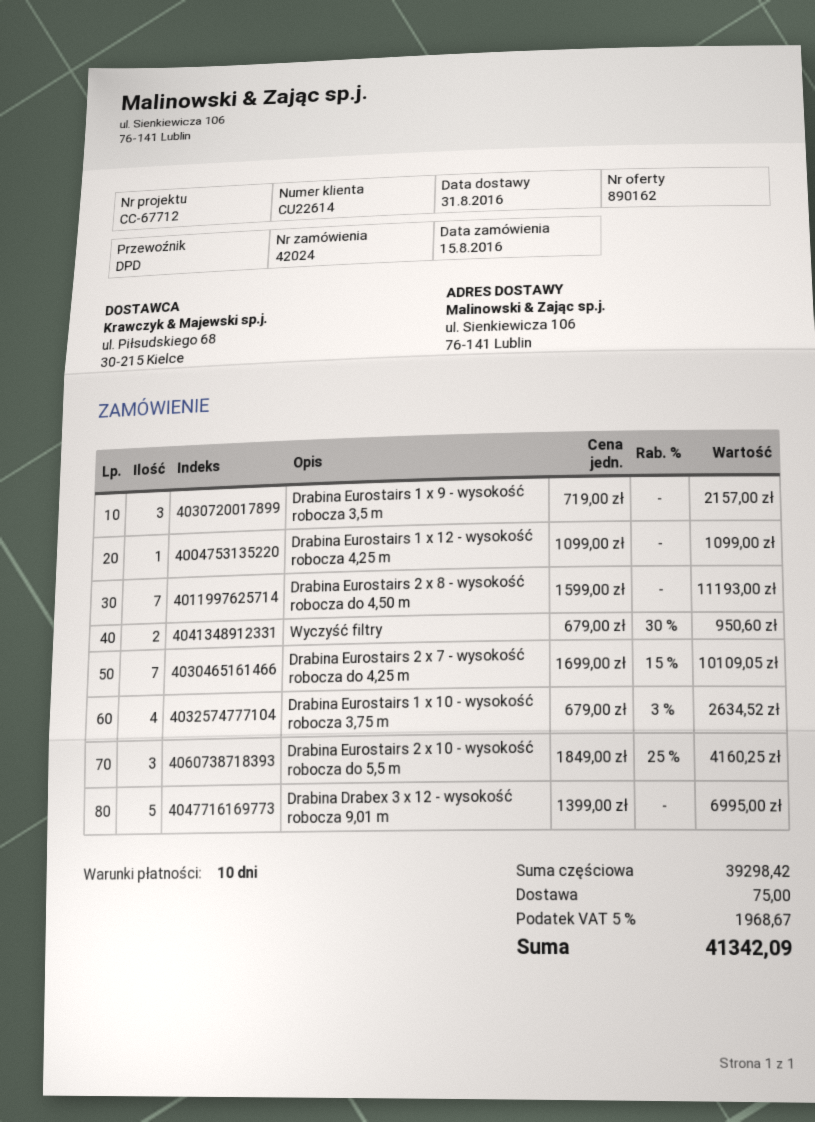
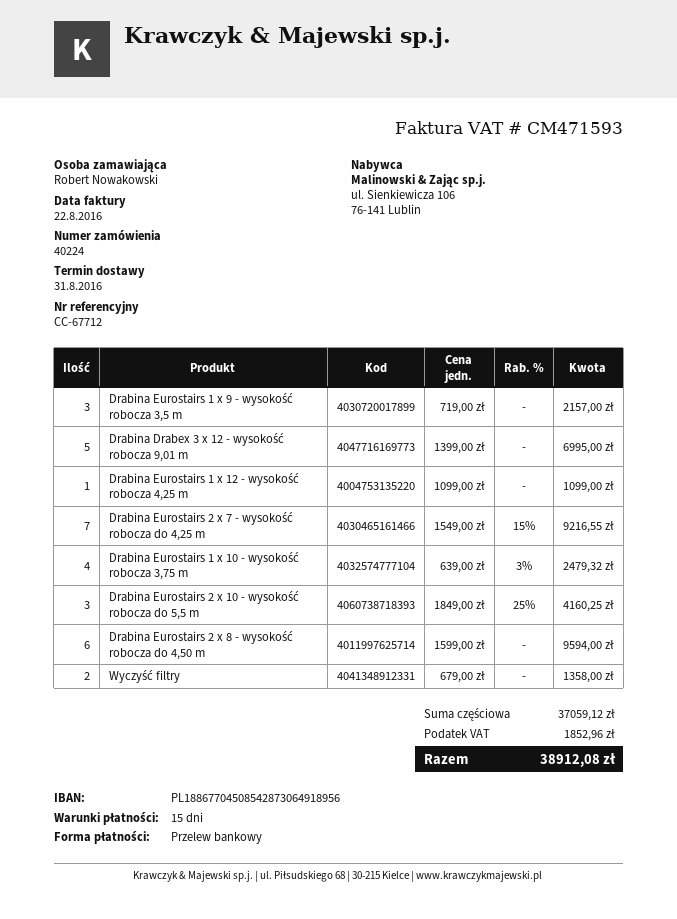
order number: 42024 -> 40224
payment terms: 10 days -> 15 days
Drabina Eurostairs 2 x 8 - wysokość robocza do 4,50 m: 7 x 1599.00 = 11193.00 -> 6 x 1599.00 = 9594.00
Wyczyść filtry: 2 x 679.00 - 30% = 950.60 -> 2 x 679.00 = 1358.00
Drabina Eurostairs 2 x 7 - wysokość robocza do 4,25 m: 7 x 1699.00 - 15% = 10109.05 -> 7 x 1549.00 - 15% = 9216.55
Drabina Eurostairs 1 x 10 - wysokość robocza 3,75 m: 4 x 679.00 - 3% = 2634.52 -> 4 x 639.00 - 3% = 2479.32
subtotal: 39298.42 -> 37059.12
shipping: 75.00 -> none
tax: 1968.67 -> 1852.96
total: 41342.09 -> 38912.08

